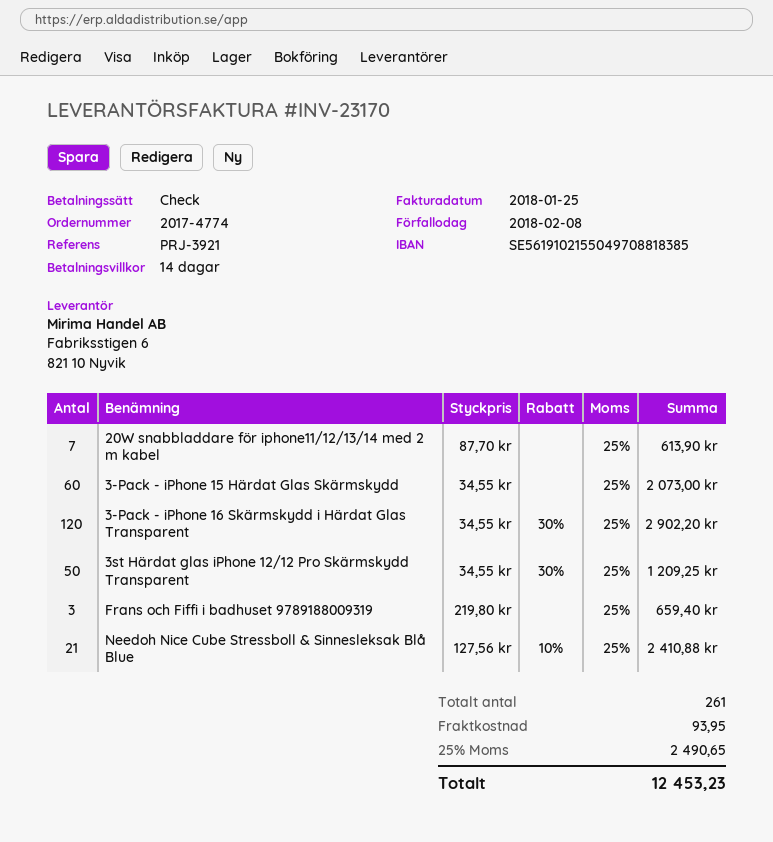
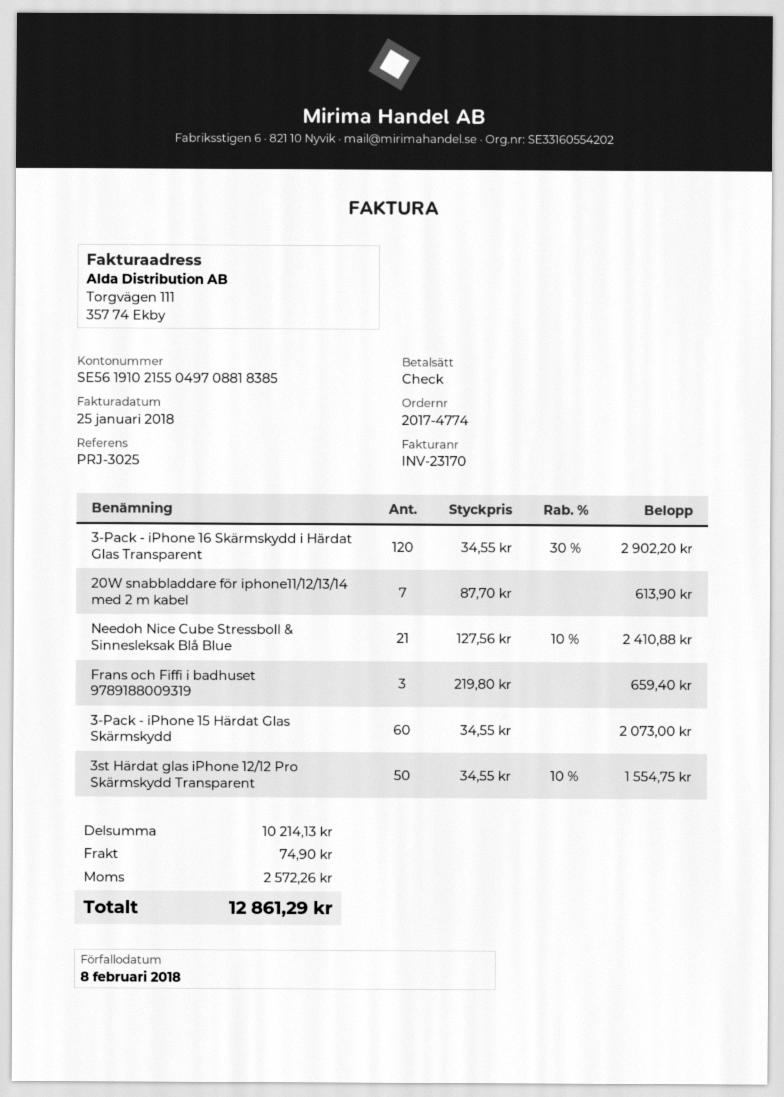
reference: PRJ-3921 -> PRJ-3025
3st Härdat glas iPhone 12/12 Pro Skärmskydd Transparent: 50 x 34.55 - 30% = 1209.25 -> 50 x 34.55 - 10% = 1554.75
shipping: 93.95 -> 74.90
tax: 2490.65 -> 2572.26
total: 12453.23 -> 12861.29

